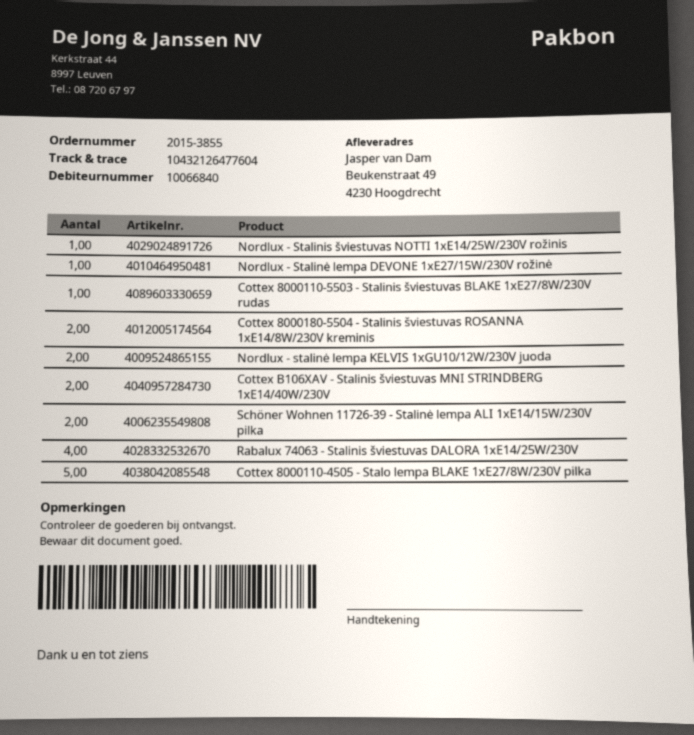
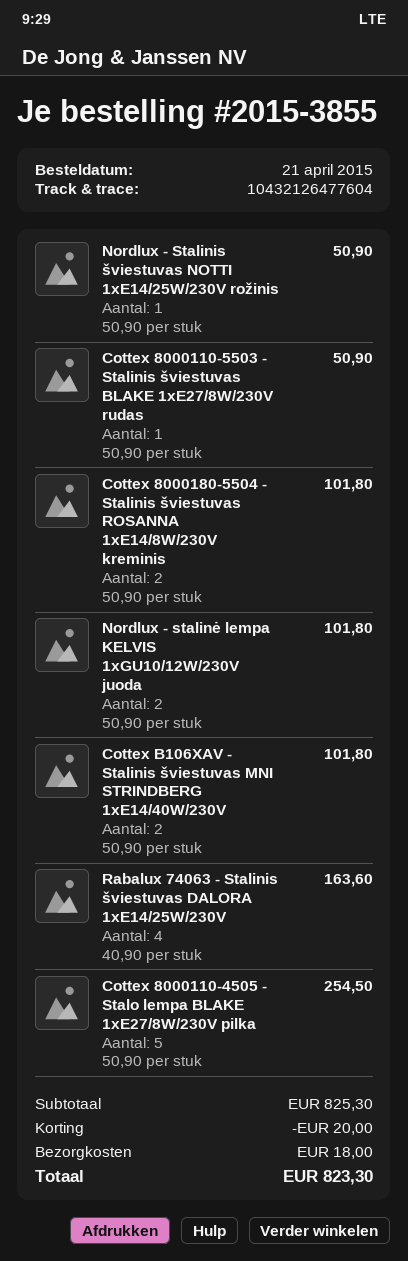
Nordlux - Stalinė lempa DEVONE 1xE27/15W/230V rožinė: 1 -> none
Schöner Wohnen 11726-39 - Stalinė lempa ALI 1xE14/15W/230V pilka: 2 -> none

